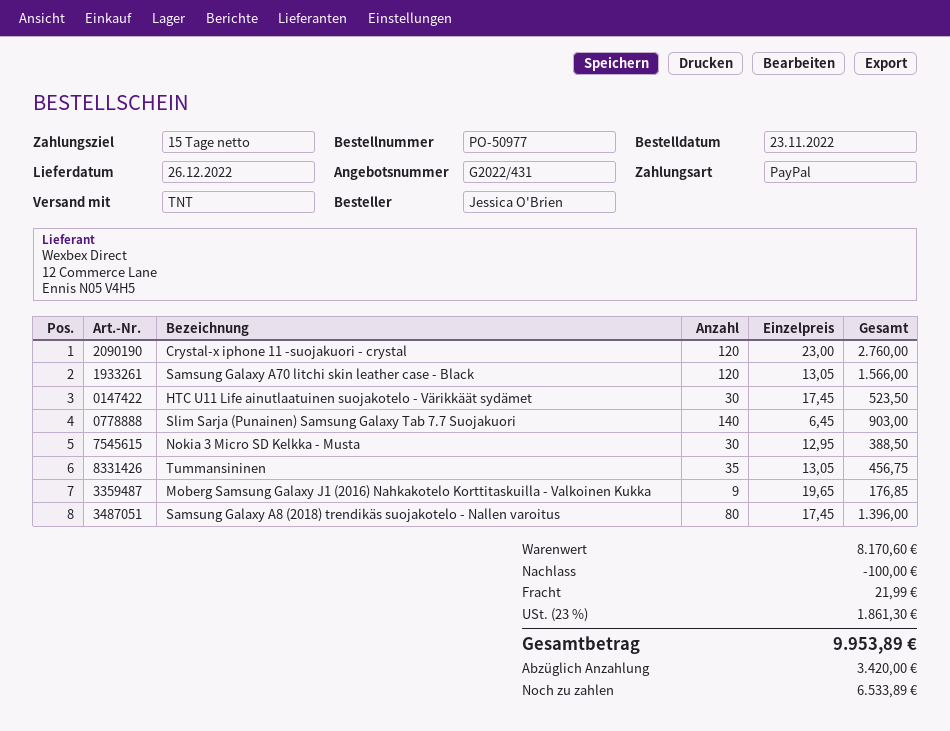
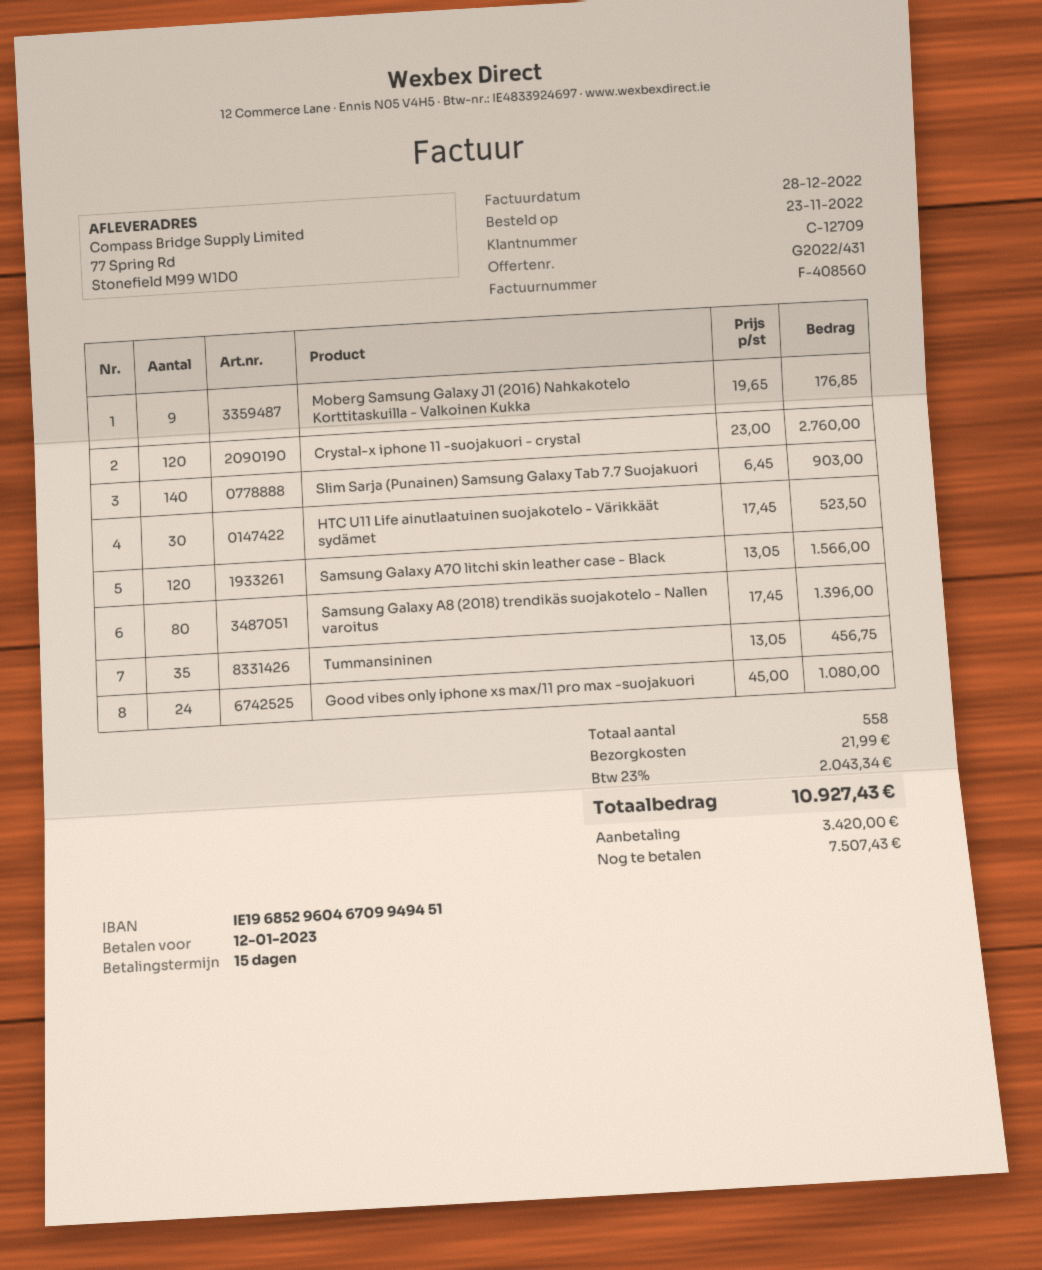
Nokia 3 Micro SD Kelkka - Musta: 30 x 12.95 = 388.50 -> none
Good vibes only iphone xs max/11 pro max -suojakuori: none -> 24 x 45.00 = 1080.00
discount: 100.00 -> none
tax: 23% = 1861.30 -> 23% = 2043.34
total: 9953.89 -> 10927.43
balance: 6533.89 -> 7507.43

